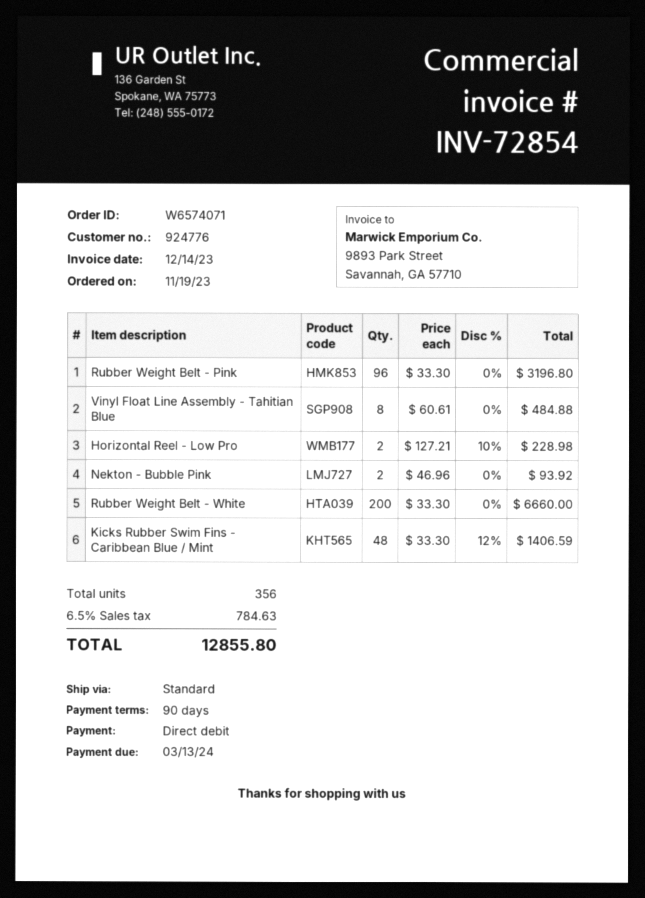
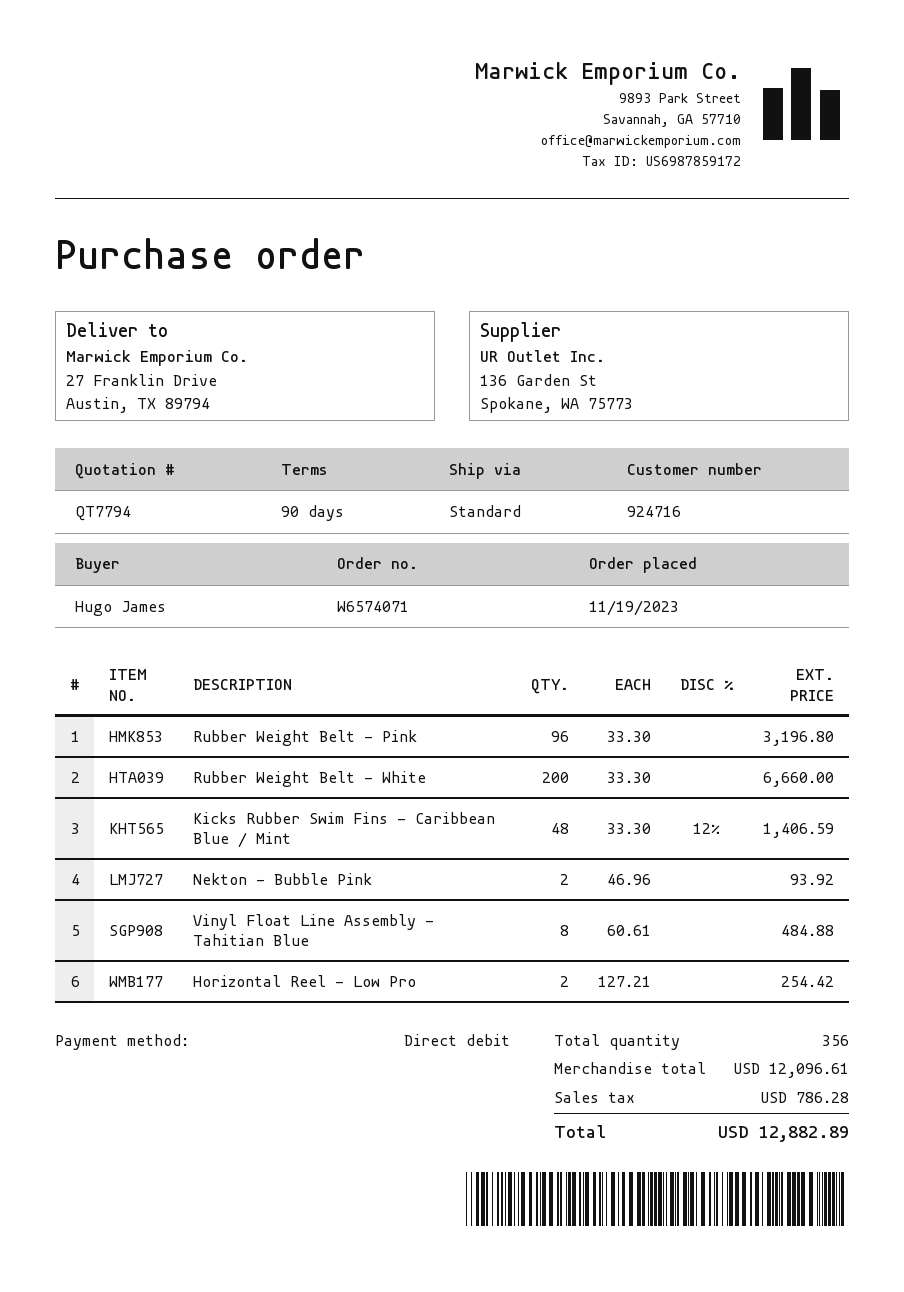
customer number: 924776 -> 924716
Horizontal Reel - Low Pro: 2 x 127.21 - 10% = 228.98 -> 2 x 127.21 = 254.42
tax: 784.63 -> 786.28
total: 12855.80 -> 12882.89

